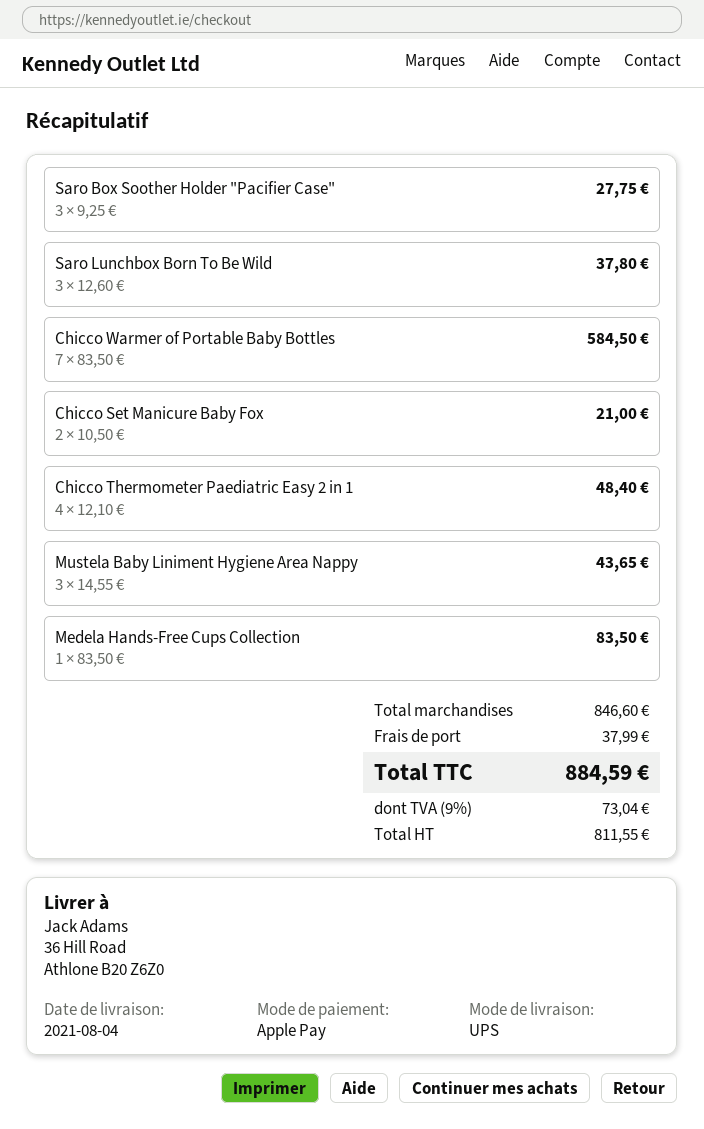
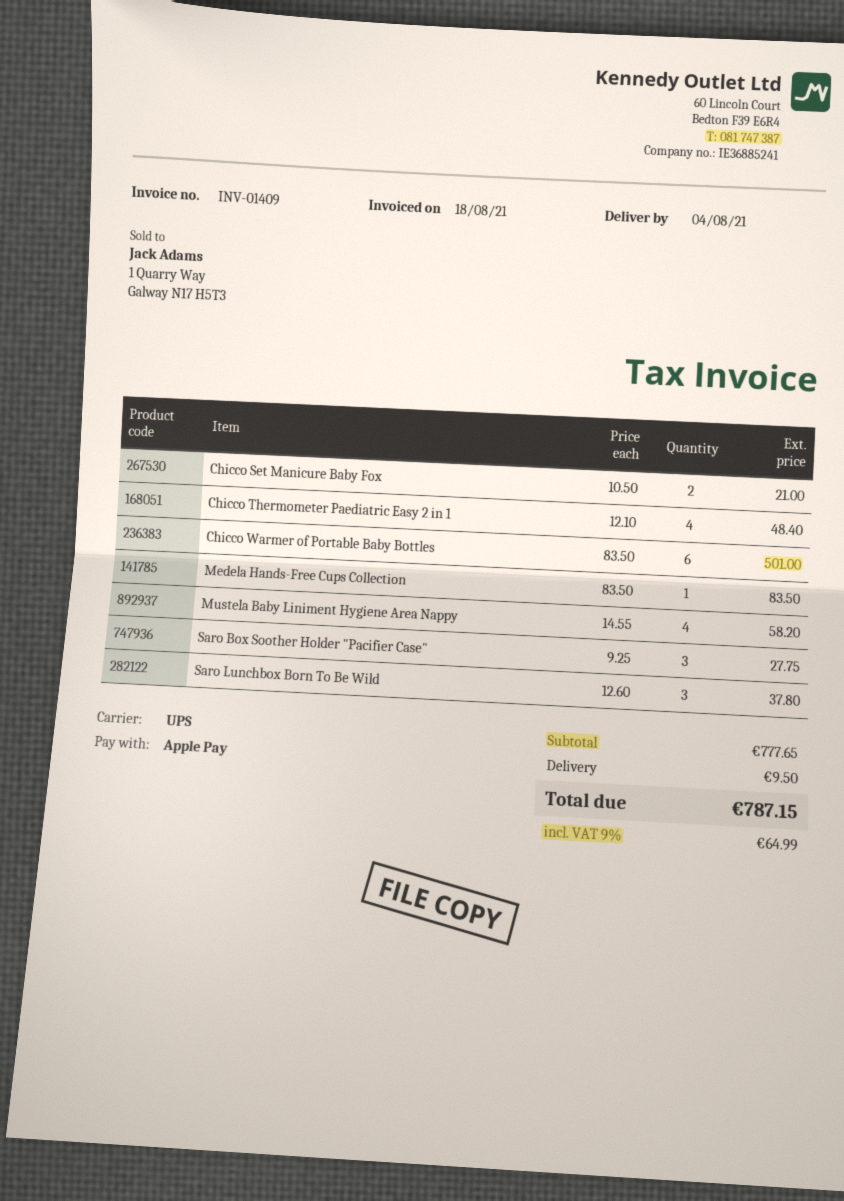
Chicco Warmer of Portable Baby Bottles: 7 x 83.50 = 584.50 -> 6 x 83.50 = 501.00
Mustela Baby Liniment Hygiene Area Nappy: 3 x 14.55 = 43.65 -> 4 x 14.55 = 58.20
subtotal: 846.60 -> 777.65
shipping: 37.99 -> 9.50
tax: 9% = 73.04 -> 9% = 64.99
total: 884.59 -> 787.15

